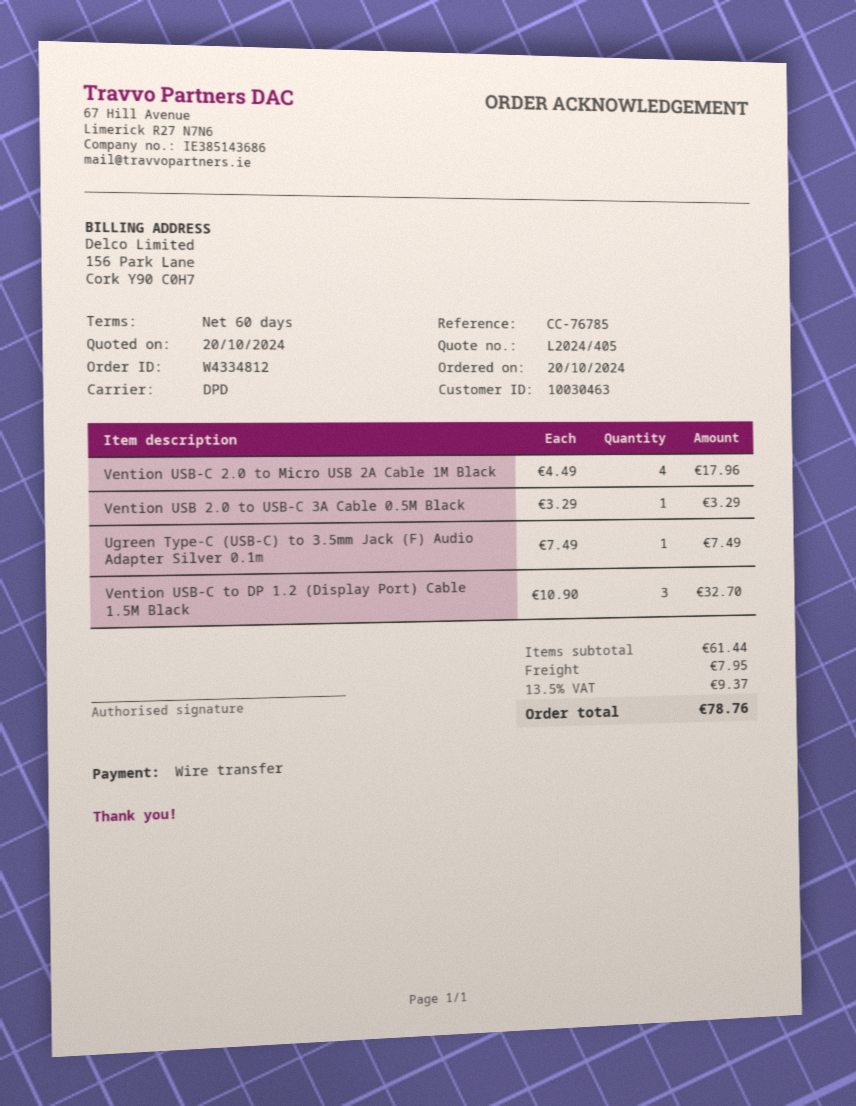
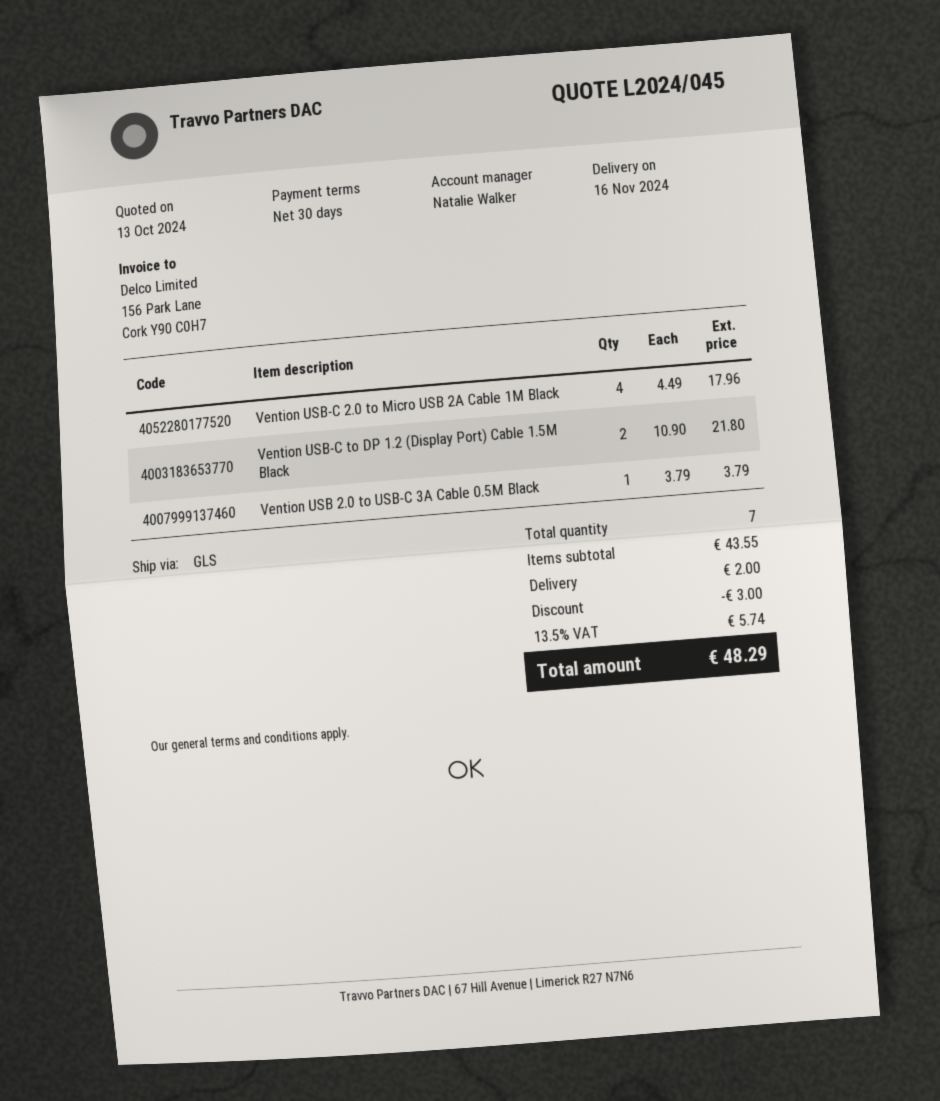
quote number: L2024/405 -> L2024/045
quote date: 2024-10-20 -> 2024-10-13
payment terms: 60 days -> 30 days
shipping method: DPD -> GLS
Vention USB 2.0 to USB-C 3A Cable 0.5M Black: 1 x 3.29 = 3.29 -> 1 x 3.79 = 3.79
Ugreen Type-C (USB-C) to 3.5mm Jack (F) Audio Adapter Silver 0.1m: 1 x 7.49 = 7.49 -> none
Vention USB-C to DP 1.2 (Display Port) Cable 1.5M Black: 3 x 10.90 = 32.70 -> 2 x 10.90 = 21.80
subtotal: 61.44 -> 43.55
discount: none -> 3.00
shipping: 7.95 -> 2.00
tax: 13.5% = 9.37 -> 13.5% = 5.74
total: 78.76 -> 48.29

